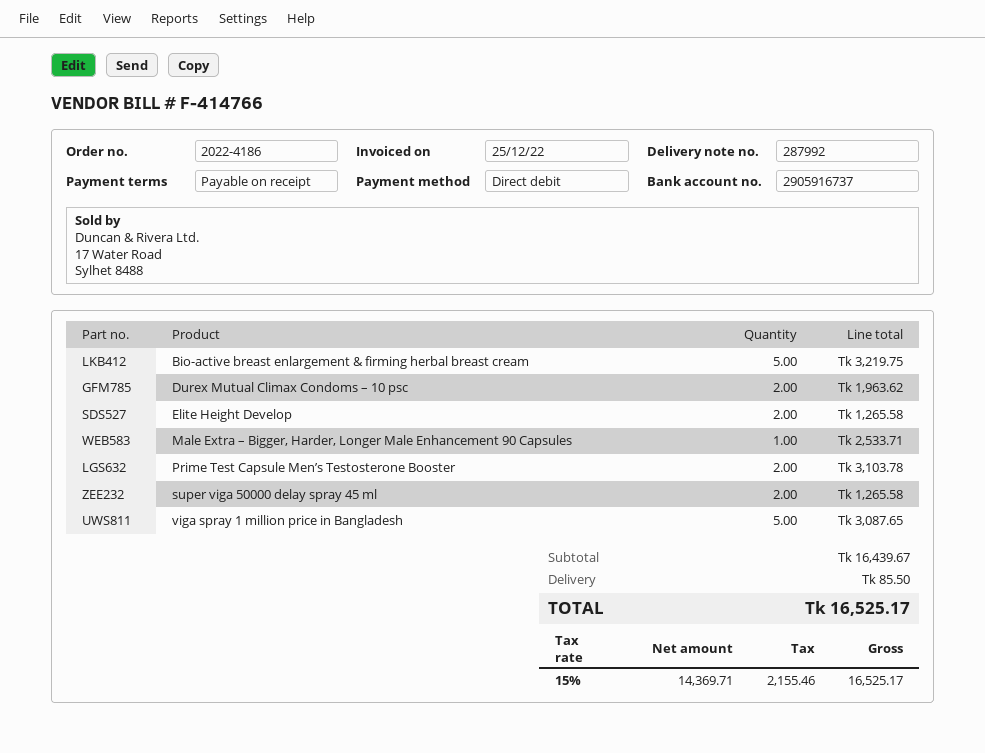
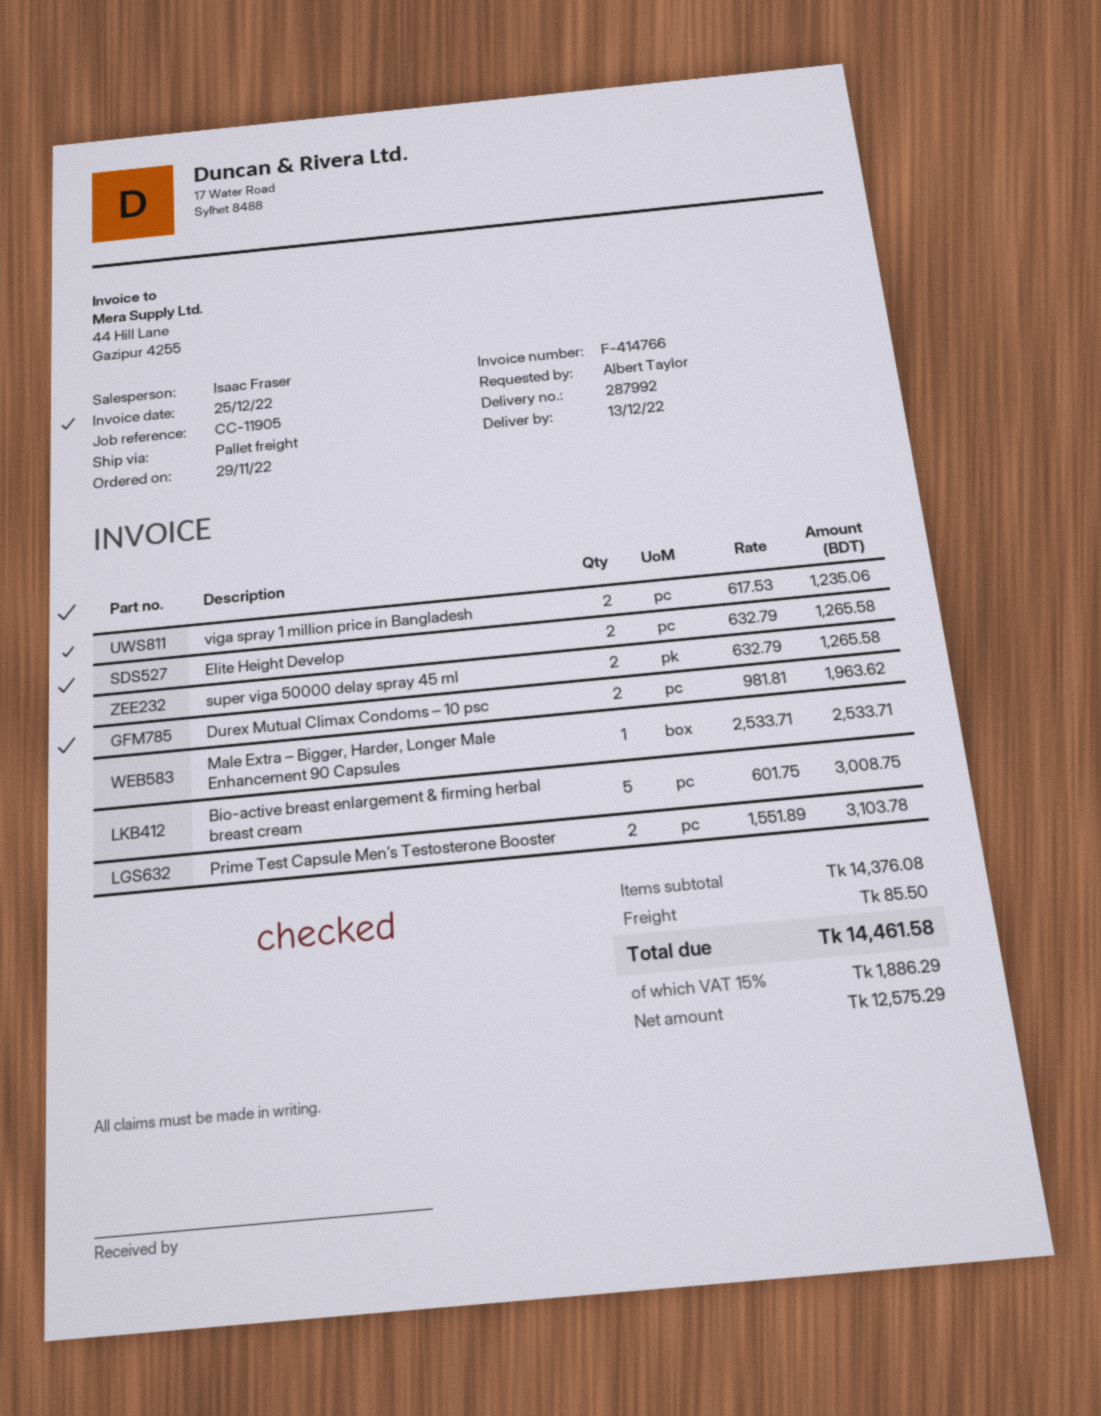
Bio-active breast enlargement & firming herbal breast cream: 5 for 3219.75 -> 5 for 3008.75
viga spray 1 million price in Bangladesh: 5 for 3087.65 -> 2 for 1235.06
subtotal: 16439.67 -> 14376.08
net: 14369.71 -> 12575.29
tax: 15% = 2155.46 -> 15% = 1886.29
total: 16525.17 -> 14461.58

